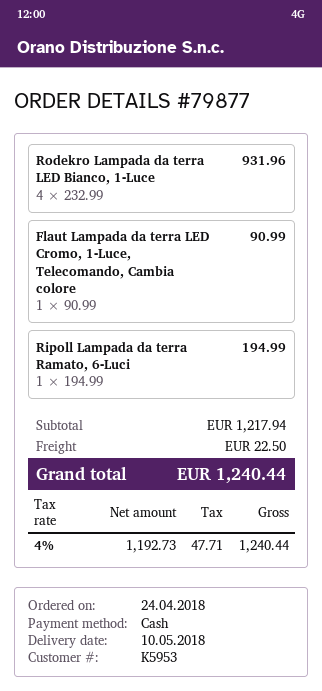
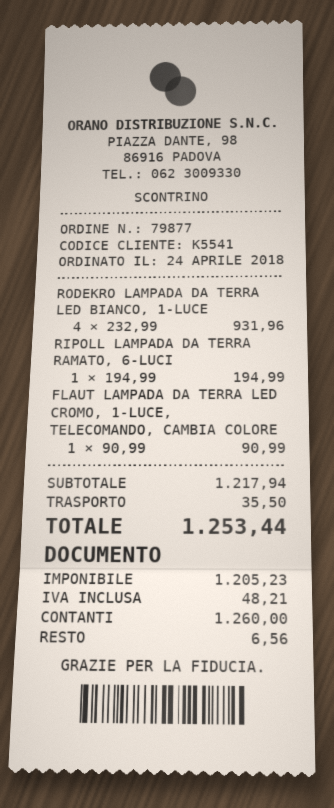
customer number: K5953 -> K5541
shipping: 22.50 -> 35.50
net: 1192.73 -> 1205.23
tax: 47.71 -> 48.21
total: 1240.44 -> 1253.44

